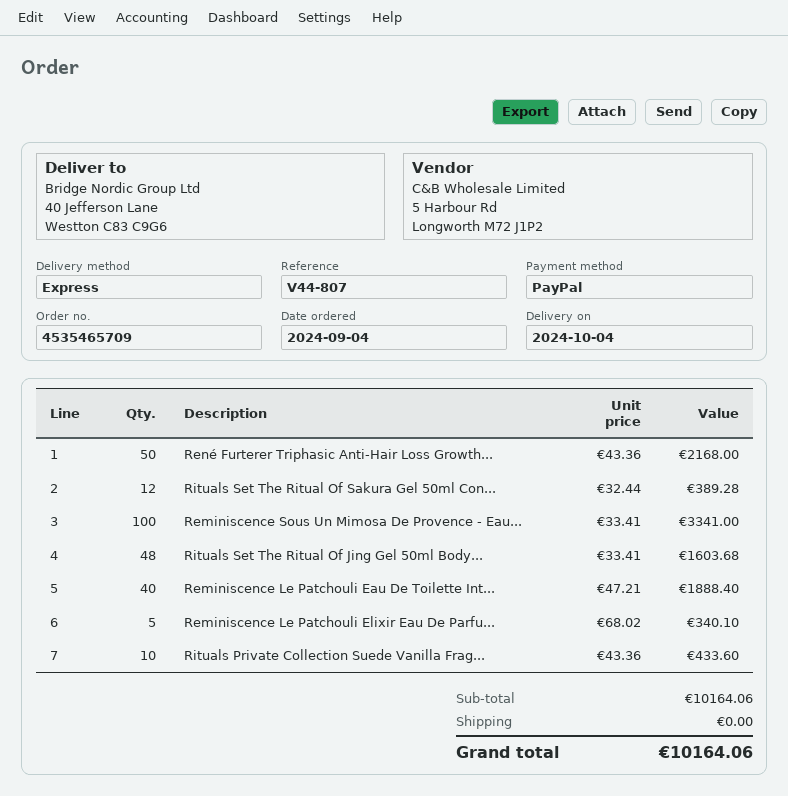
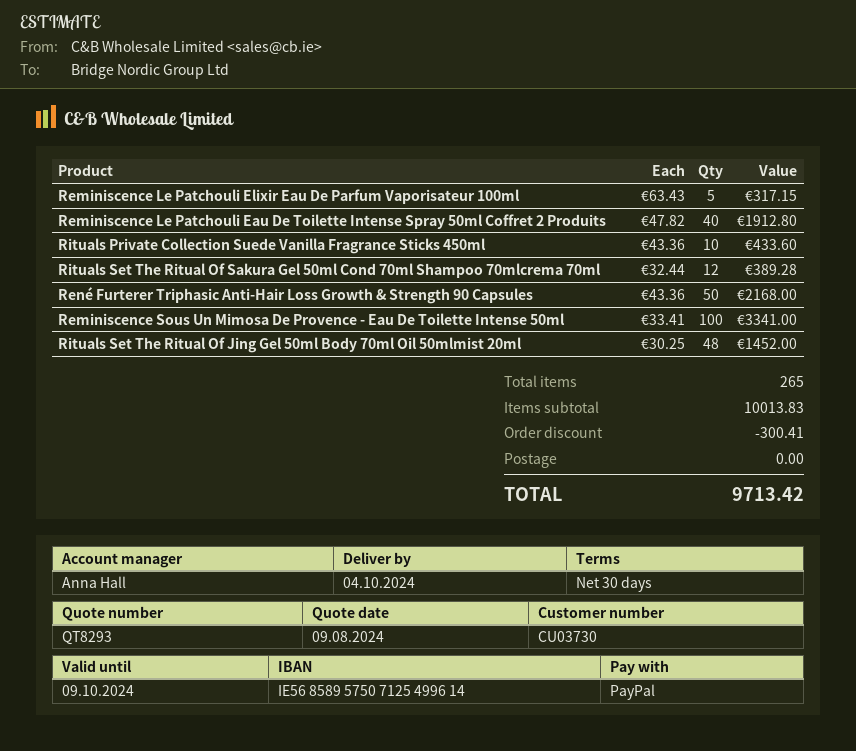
Rituals Set The Ritual Of Jing Gel 50ml Body...: 48 x 33.41 = 1603.68 -> 48 x 30.25 = 1452.00
Reminiscence Le Patchouli Eau De Toilette Int...: 40 x 47.21 = 1888.40 -> 40 x 47.82 = 1912.80
Reminiscence Le Patchouli Elixir Eau De Parfu...: 5 x 68.02 = 340.10 -> 5 x 63.43 = 317.15
subtotal: 10164.06 -> 10013.83
discount: none -> 300.41
total: 10164.06 -> 9713.42

